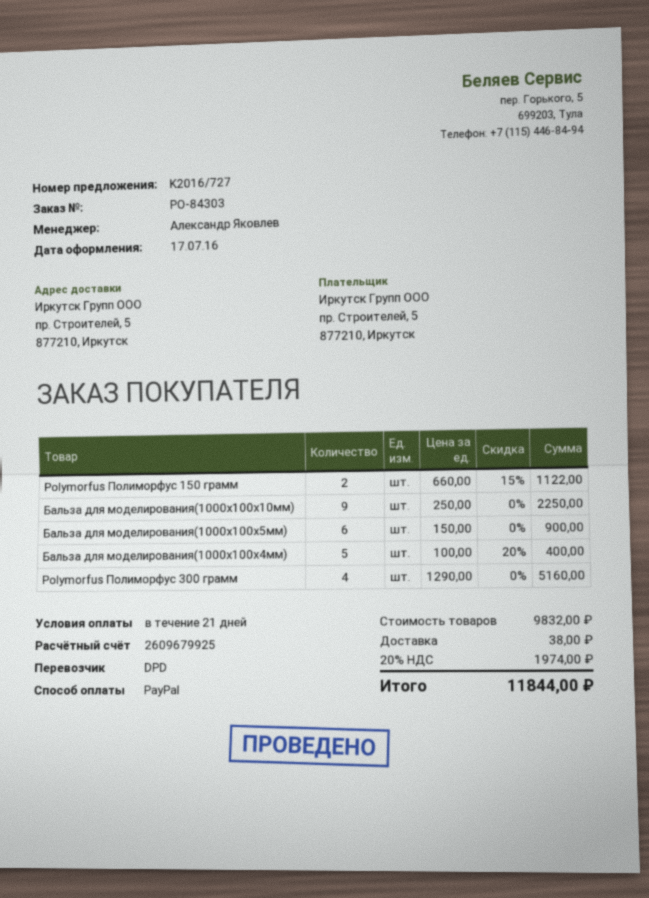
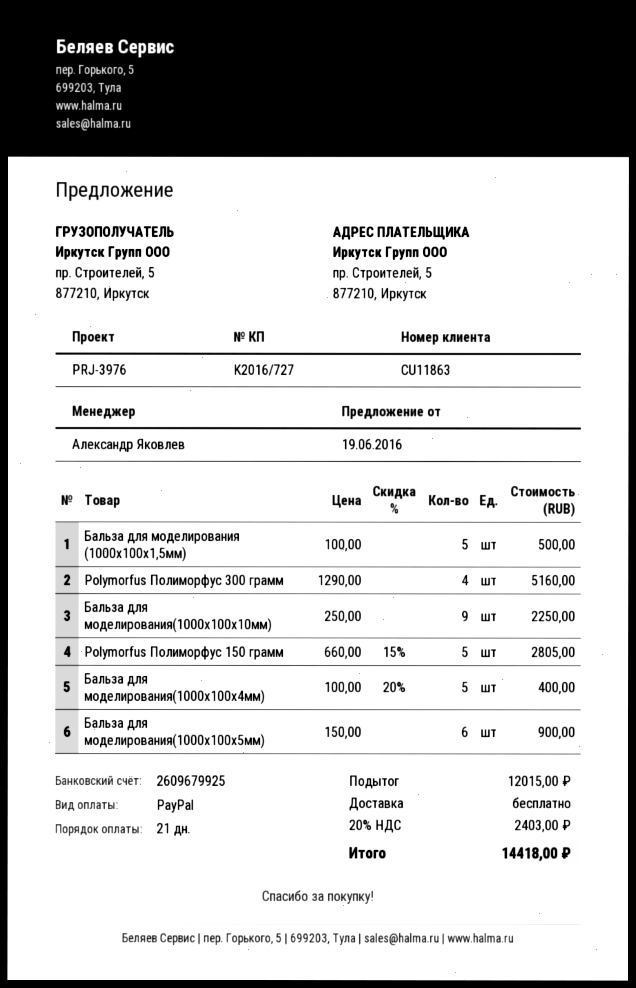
Polymorfus Полиморфус 150 грамм: 2 x 660.00 - 15% = 1122.00 -> 5 x 660.00 - 15% = 2805.00
Бальза для моделирования (1000х100х1,5мм): none -> 5 x 100.00 = 500.00
subtotal: 9832.00 -> 12015.00
shipping: 38.00 -> 0.00
tax: 20% = 1974.00 -> 20% = 2403.00
total: 11844.00 -> 14418.00

